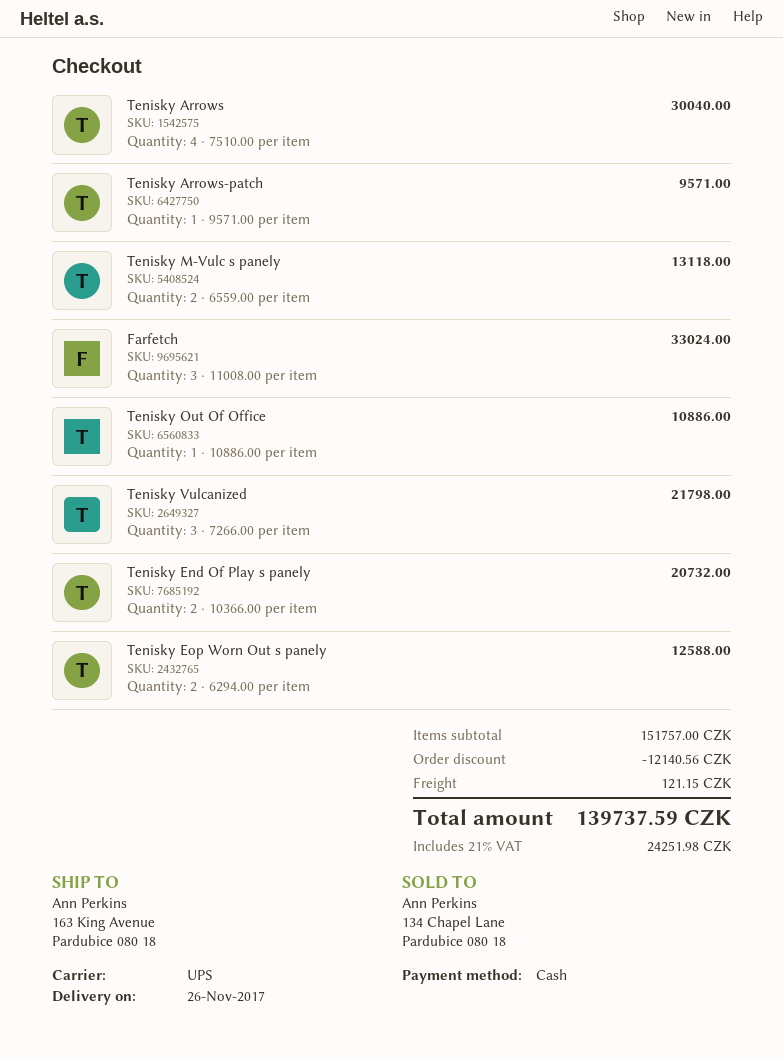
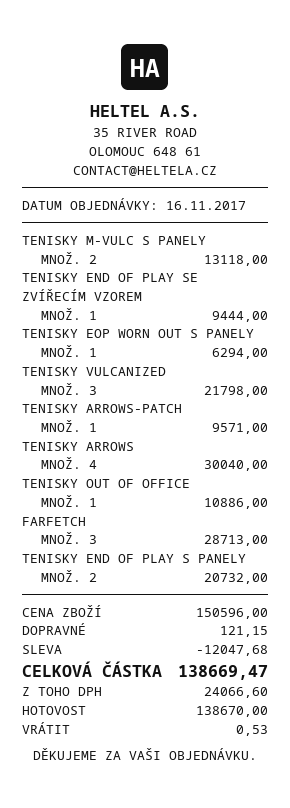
Farfetch: 3 for 33024.00 -> 3 for 28713.00
Tenisky Eop Worn Out s panely: 2 for 12588.00 -> 1 for 6294.00
TENISKY END OF PLAY SE ZVÍŘECÍM VZOREM: none -> 1 for 9444.00
subtotal: 151757.00 -> 150596.00
discount: 12140.56 -> 12047.68
tax: 24251.98 -> 24066.60
total: 139737.59 -> 138669.47

